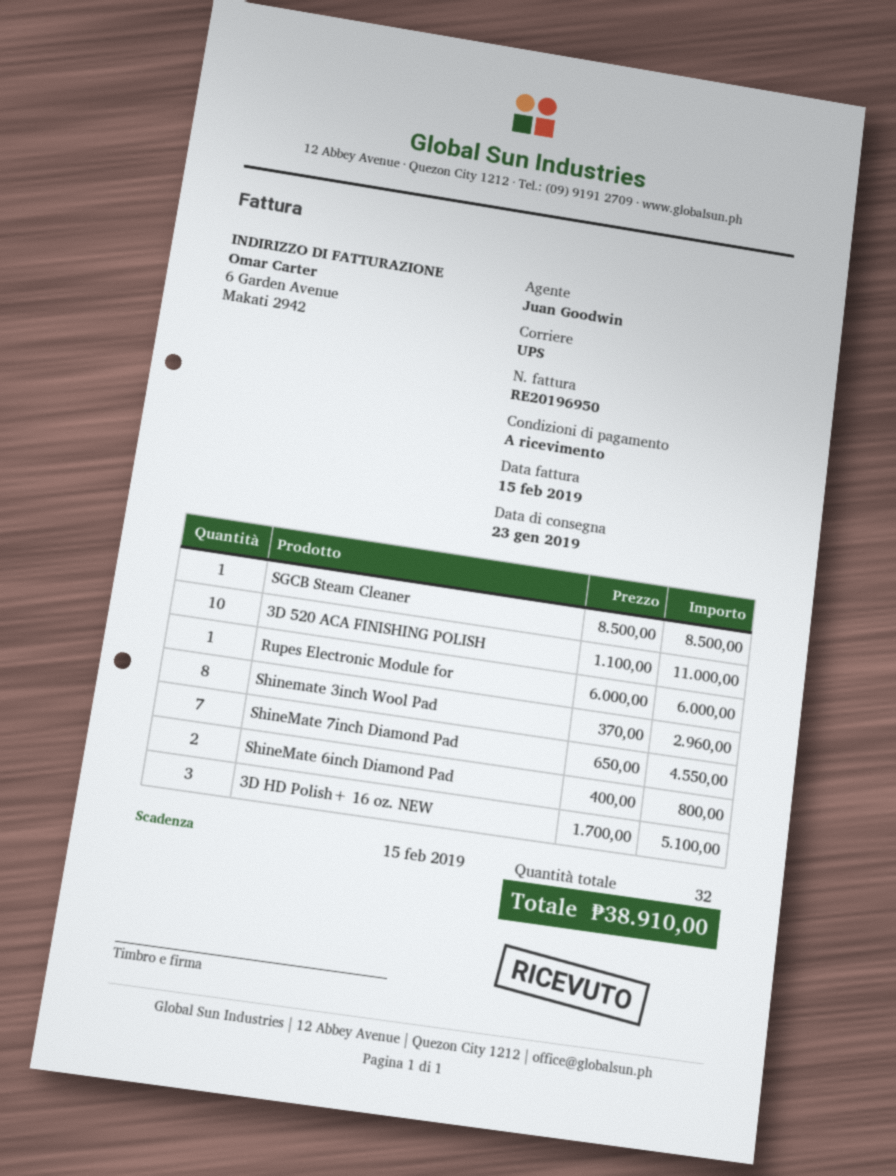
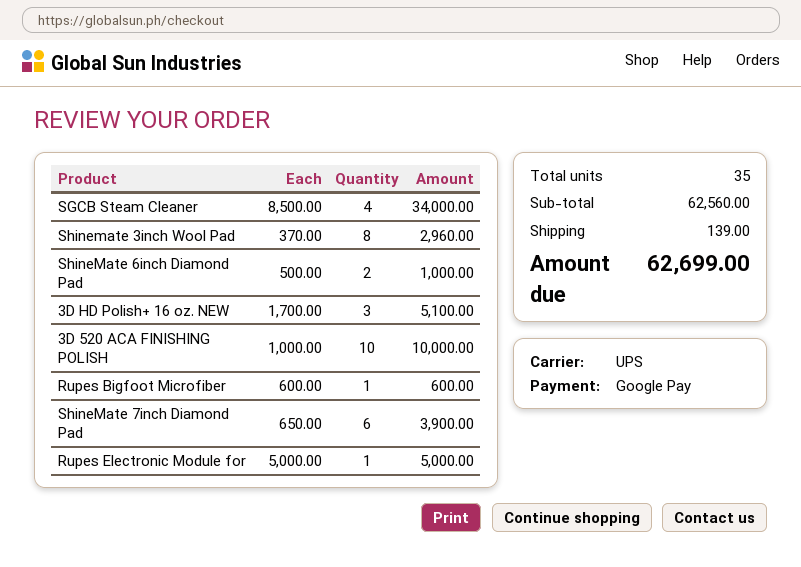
SGCB Steam Cleaner: 1 x 8500.00 = 8500.00 -> 4 x 8500.00 = 34000.00
3D 520 ACA FINISHING POLISH: 10 x 1100.00 = 11000.00 -> 10 x 1000.00 = 10000.00
Rupes Electronic Module for: 1 x 6000.00 = 6000.00 -> 1 x 5000.00 = 5000.00
ShineMate 7inch Diamond Pad: 7 x 650.00 = 4550.00 -> 6 x 650.00 = 3900.00
ShineMate 6inch Diamond Pad: 2 x 400.00 = 800.00 -> 2 x 500.00 = 1000.00
Rupes Bigfoot Microfiber: none -> 1 x 600.00 = 600.00
total quantity: 32 -> 35
shipping: none -> 139.00
total: 38910.00 -> 62699.00

